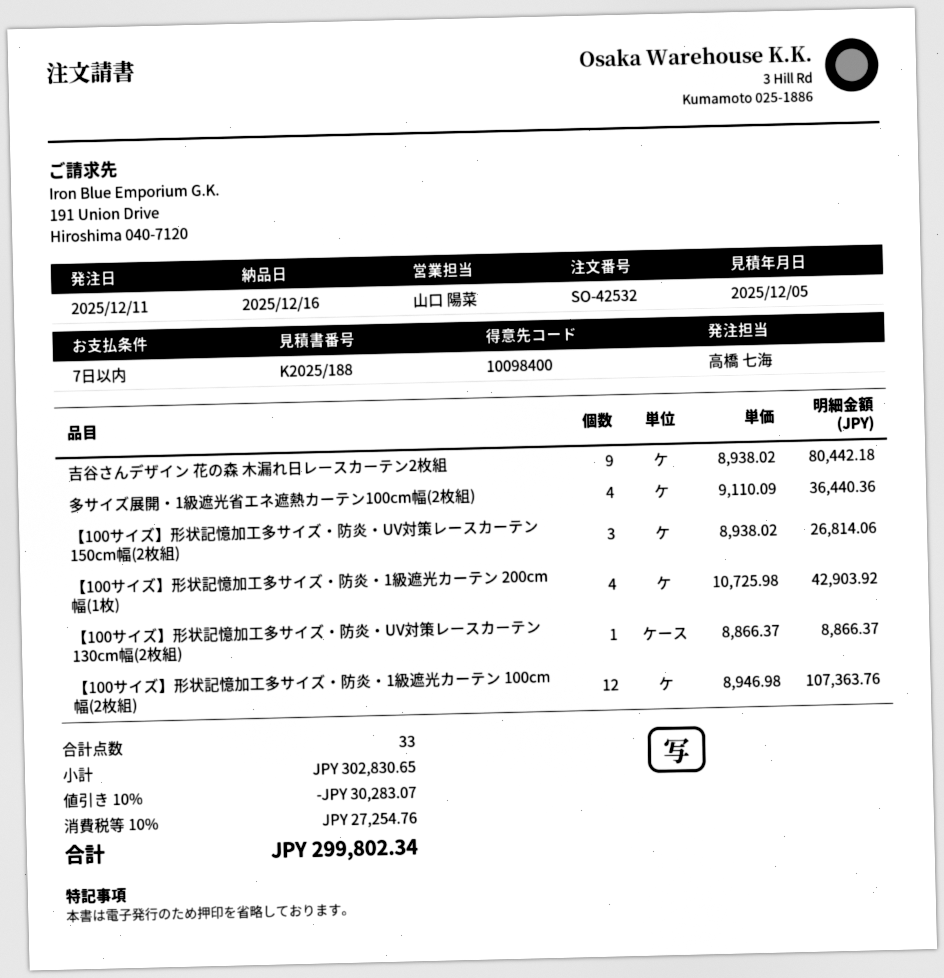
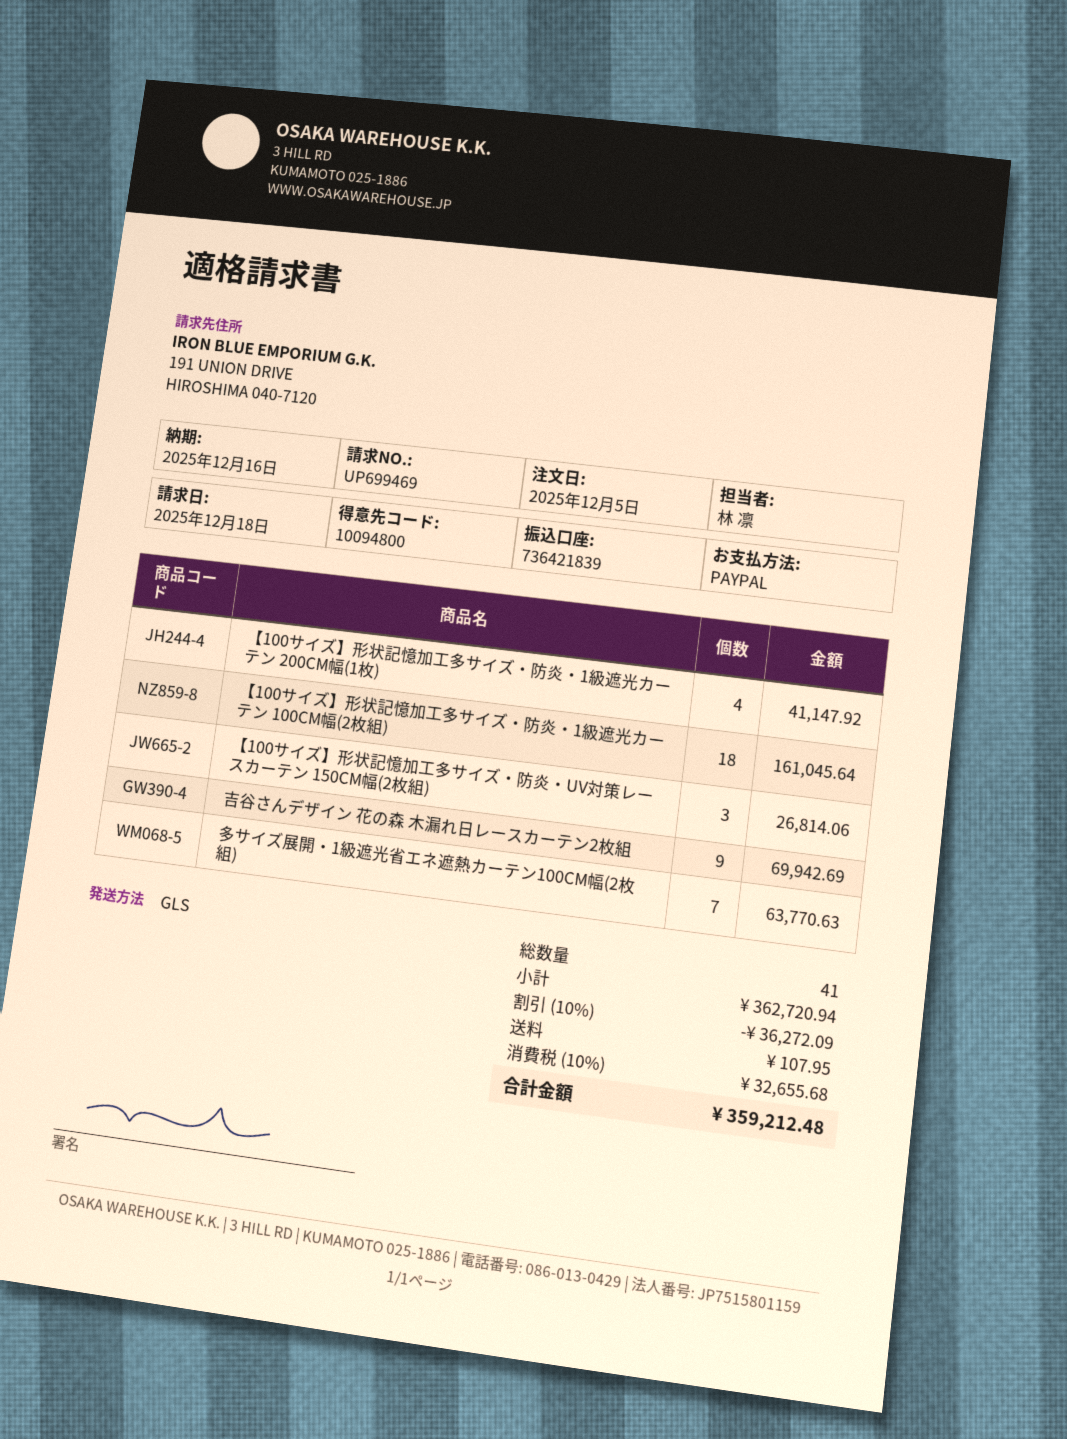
order date: 2025-12-11 -> 2025-12-05
customer number: 10098400 -> 10094800
sales rep: 山口 陽菜 -> 林 凛
吉谷さんデザイン 花の森 木漏れ日レースカーテン2枚組: 9 for 80442.18 -> 9 for 69942.69
多サイズ展開・1級遮光省エネ遮熱カーテン100cm幅(2枚組): 4 for 36440.36 -> 7 for 63770.63
【100サイズ】形状記憶加工多サイズ・防炎・1級遮光カーテン 200cm幅(1枚): 4 for 42903.92 -> 4 for 41147.92
【100サイズ】形状記憶加工多サイズ・防炎・UV対策レースカーテン 130cm幅(2枚組): 1 for 8866.37 -> none
【100サイズ】形状記憶加工多サイズ・防炎・1級遮光カーテン 100cm幅(2枚組): 12 for 107363.76 -> 18 for 161045.64
total quantity: 33 -> 41
subtotal: 302830.65 -> 362720.94
discount: 10% = 30283.07 -> 10% = 36272.09
shipping: none -> 107.95
tax: 10% = 27254.76 -> 10% = 32655.68
total: 299802.34 -> 359212.48

